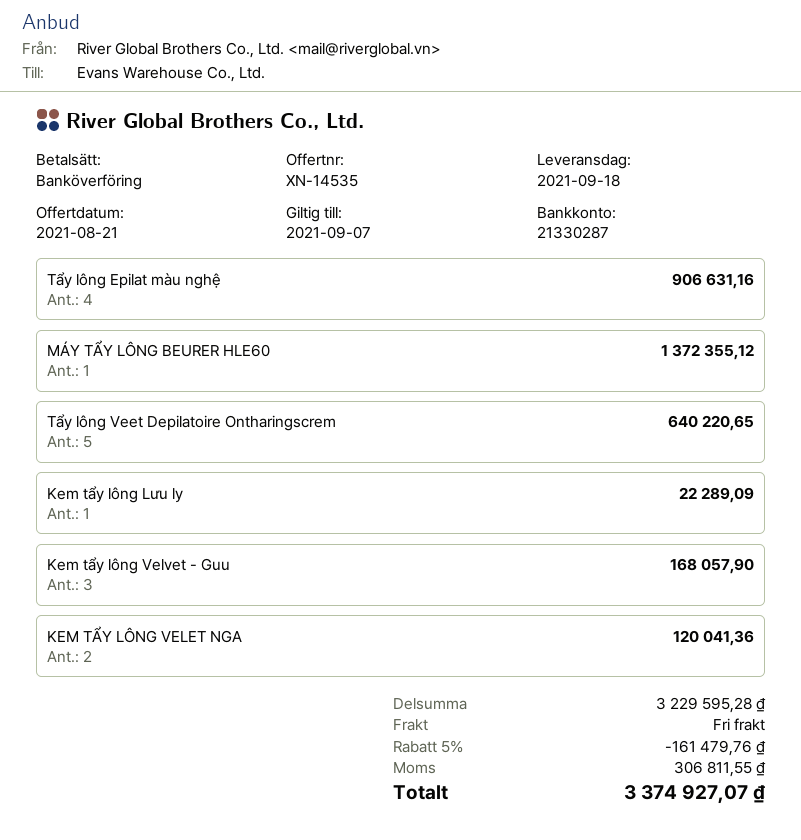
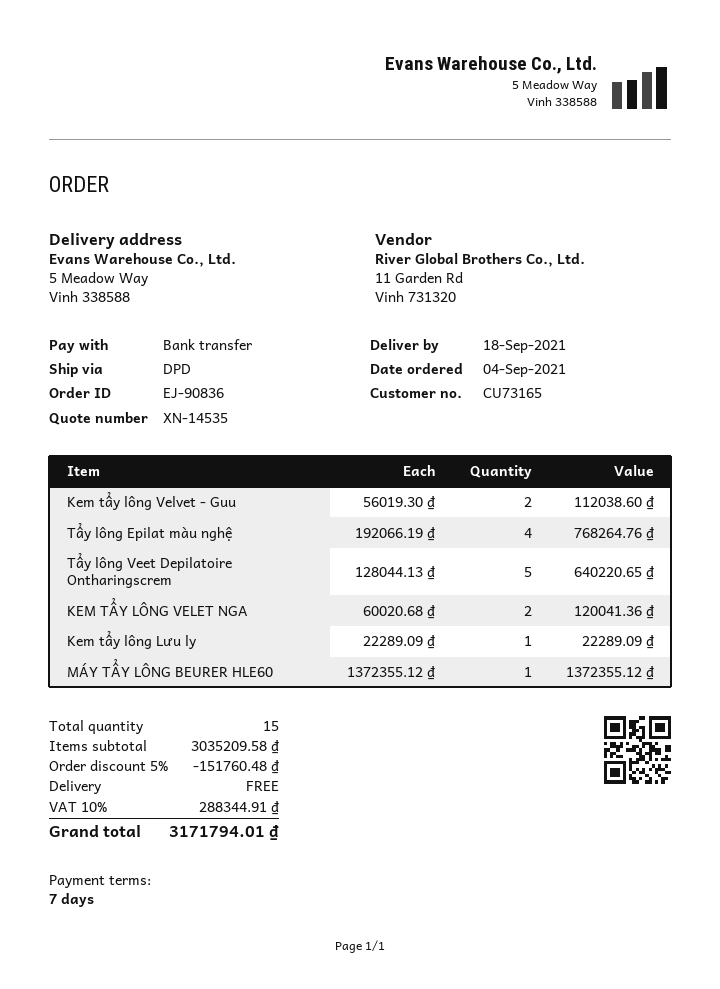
Tẩy lông Epilat màu nghệ: 4 for 906631.16 -> 4 for 768264.76
Kem tẩy lông Velvet - Guu: 3 for 168057.90 -> 2 for 112038.60
subtotal: 3229595.28 -> 3035209.58
discount: 5% = 161479.76 -> 5% = 151760.48
tax: 306811.55 -> 288344.91
total: 3374927.07 -> 3171794.01

